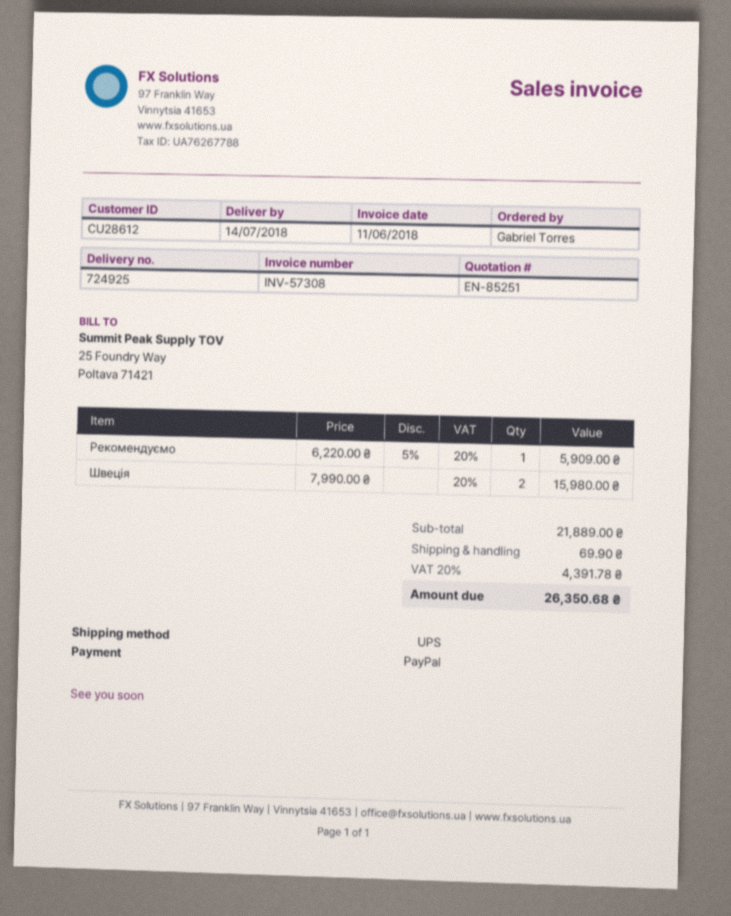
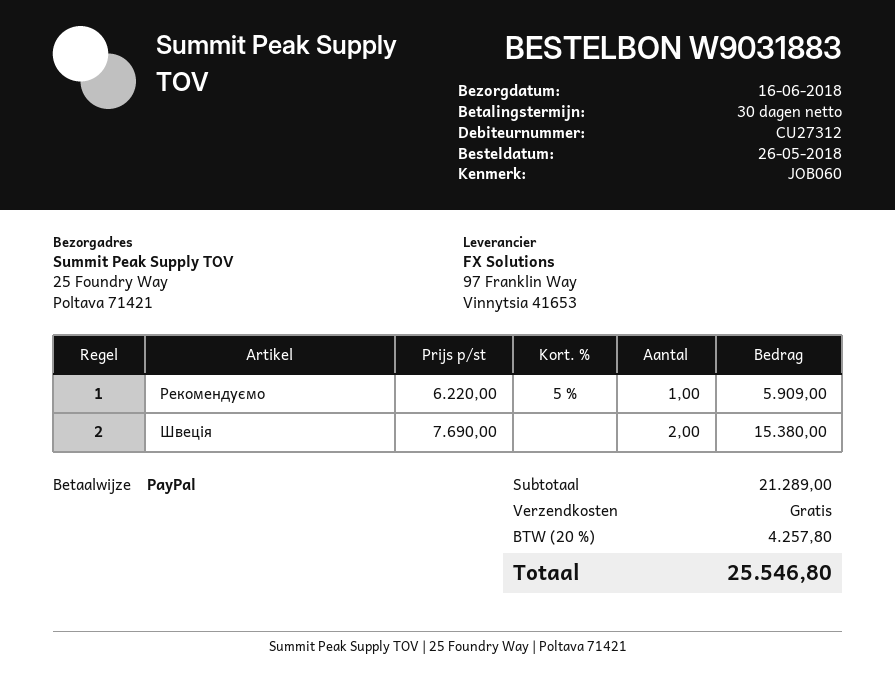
delivery date: 2018-07-14 -> 2018-06-16
customer number: CU28612 -> CU27312
Швеція: 2 x 7990.00 = 15980.00 -> 2 x 7690.00 = 15380.00
subtotal: 21889.00 -> 21289.00
shipping: 69.90 -> 0.00
tax: 20% = 4391.78 -> 20% = 4257.80
total: 26350.68 -> 25546.80

